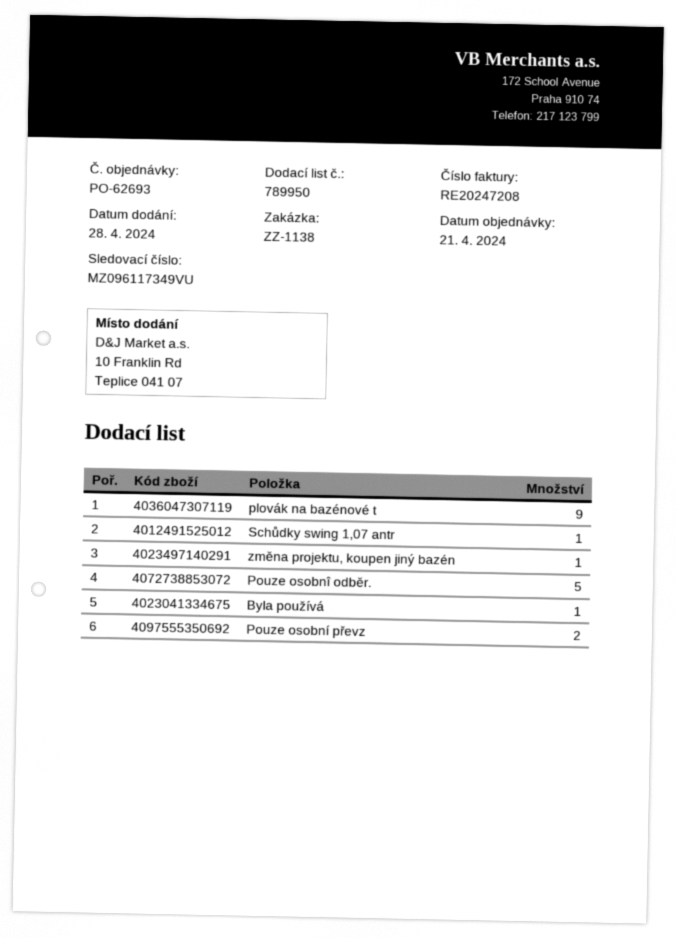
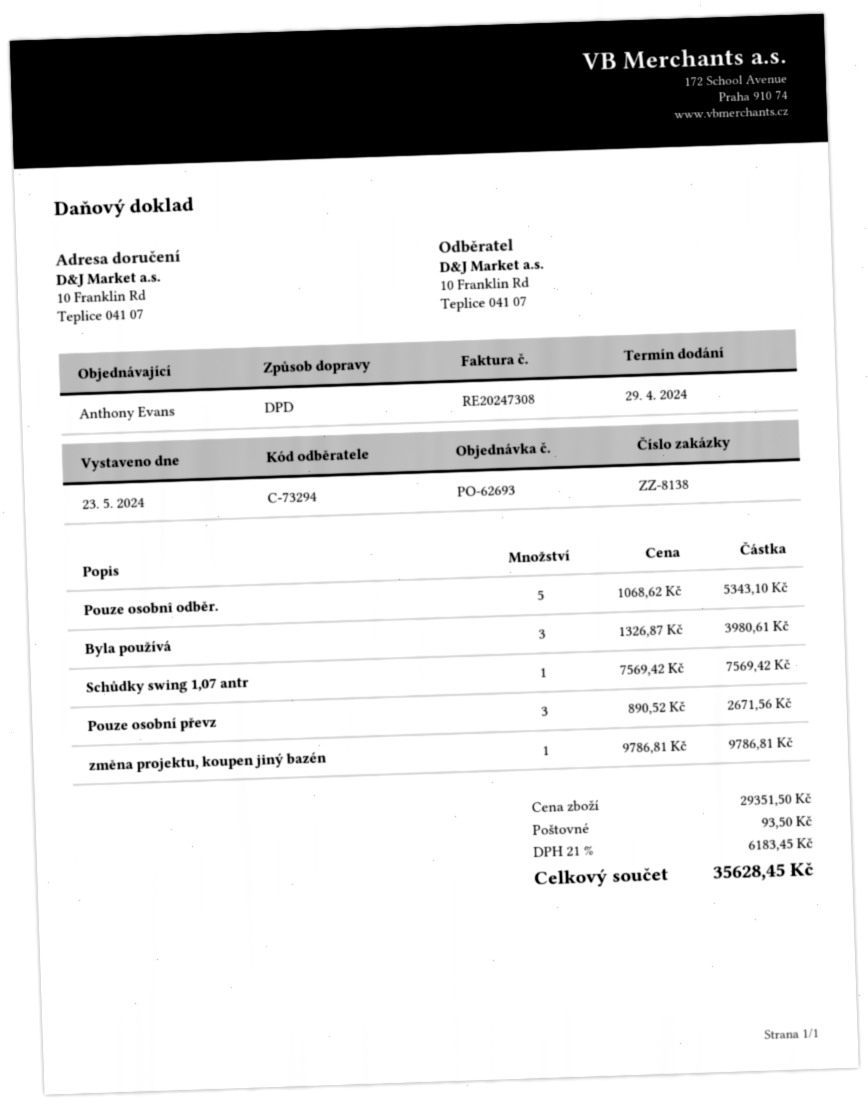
delivery date: 2024-04-28 -> 2024-04-29
invoice number: RE20247208 -> RE20247308
reference: ZZ-1138 -> ZZ-8138
plovák na bazénové t: 9 -> none
Byla používá: 1 -> 3
Pouze osobní převz: 2 -> 3

